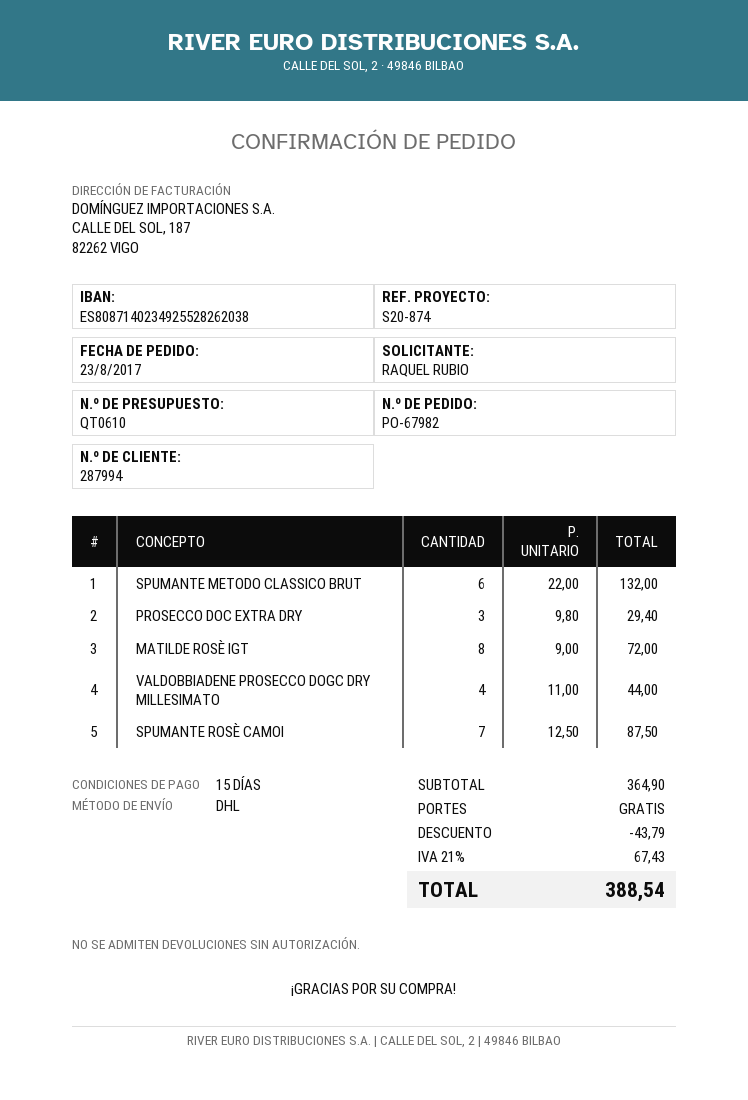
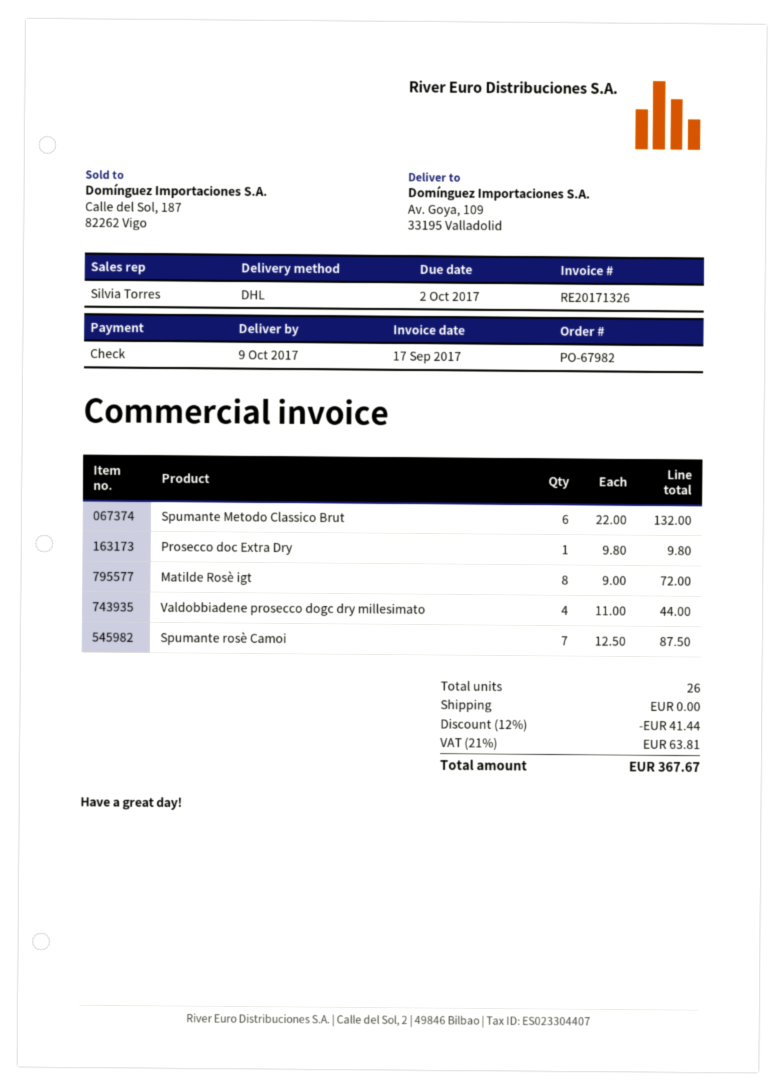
PROSECCO DOC EXTRA DRY: 3 x 9.80 = 29.40 -> 1 x 9.80 = 9.80
discount: 43.79 -> 41.44
tax: 21% = 67.43 -> 21% = 63.81
total: 388.54 -> 367.67

